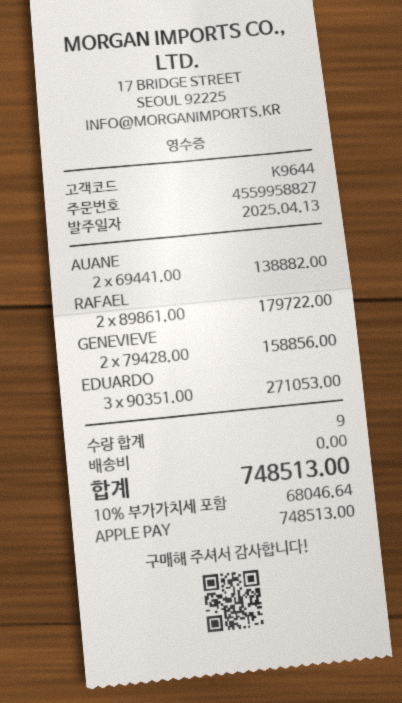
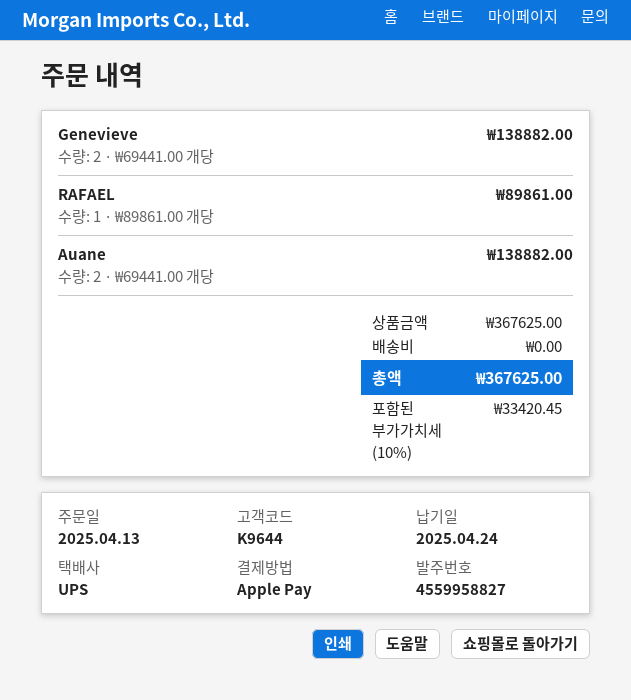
RAFAEL: 2 x 89861.00 = 179722.00 -> 1 x 89861.00 = 89861.00
GENEVIEVE: 2 x 79428.00 = 158856.00 -> 2 x 69441.00 = 138882.00
EDUARDO: 3 x 90351.00 = 271053.00 -> none
tax: 10% = 68046.64 -> 10% = 33420.45
total: 748513.00 -> 367625.00

